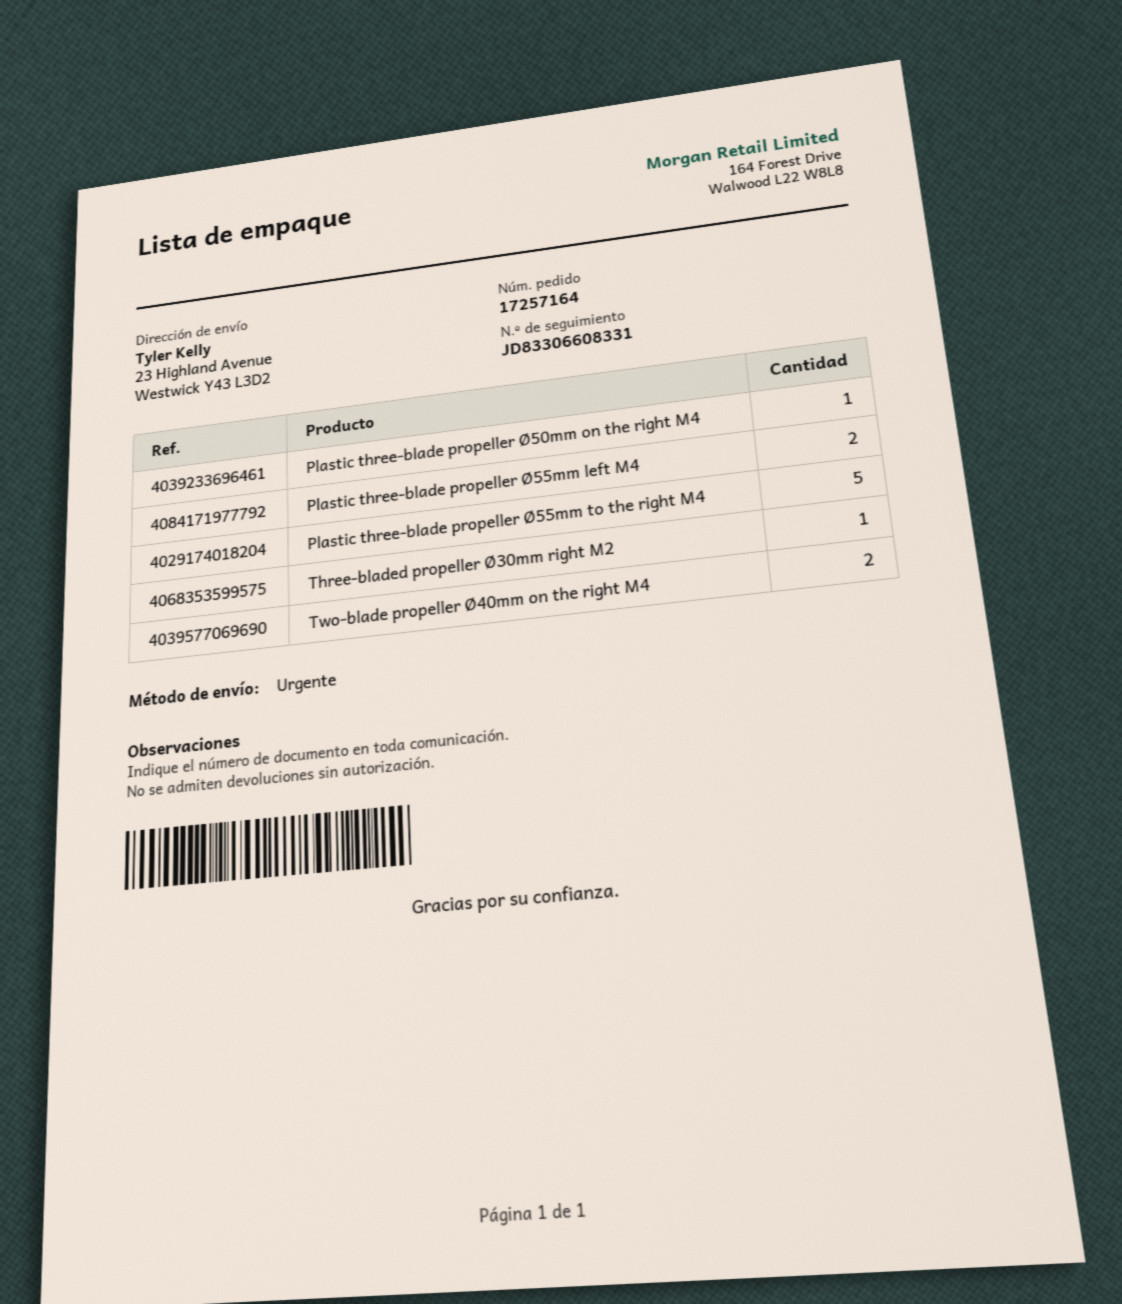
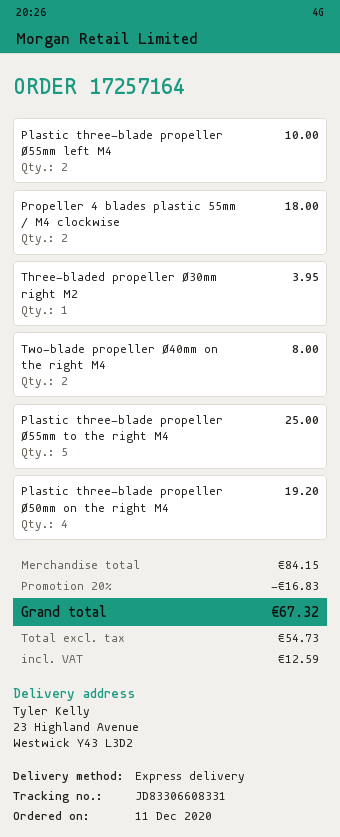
Plastic three-blade propeller Ø50mm on the right M4: 1 -> 4
Propeller 4 blades plastic 55mm / M4 clockwise: none -> 2

